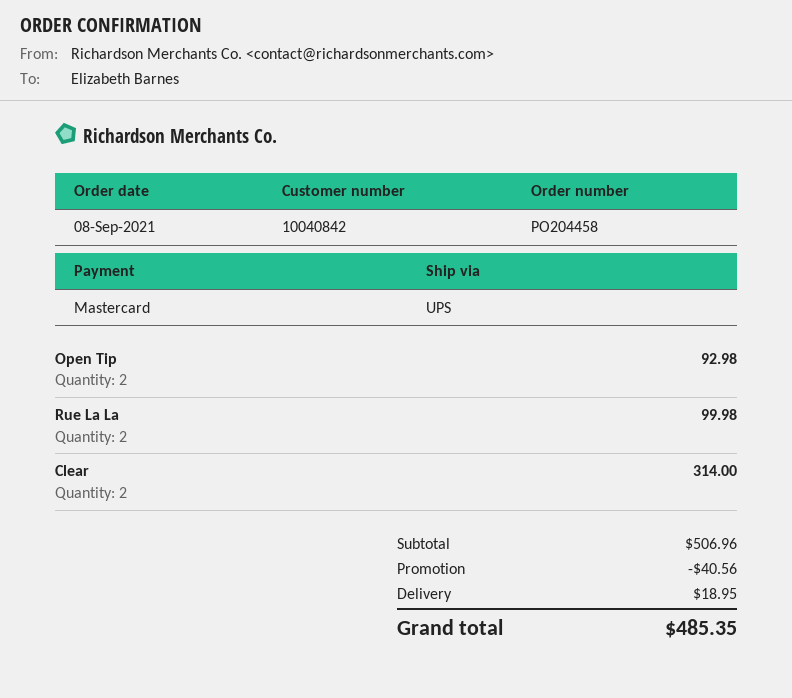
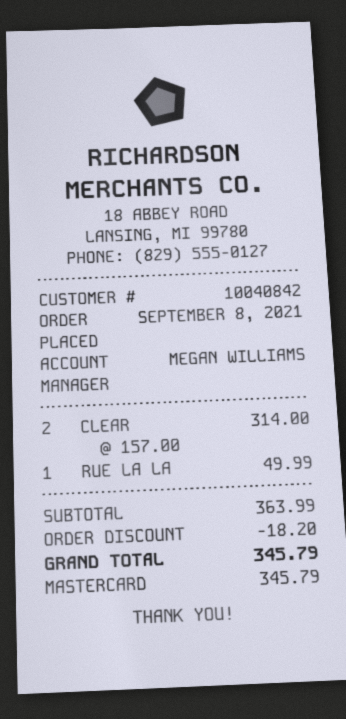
Open Tip: 2 for 92.98 -> none
Rue La La: 2 for 99.98 -> 1 for 49.99
subtotal: 506.96 -> 363.99
discount: 40.56 -> 18.20
shipping: 18.95 -> none
total: 485.35 -> 345.79

